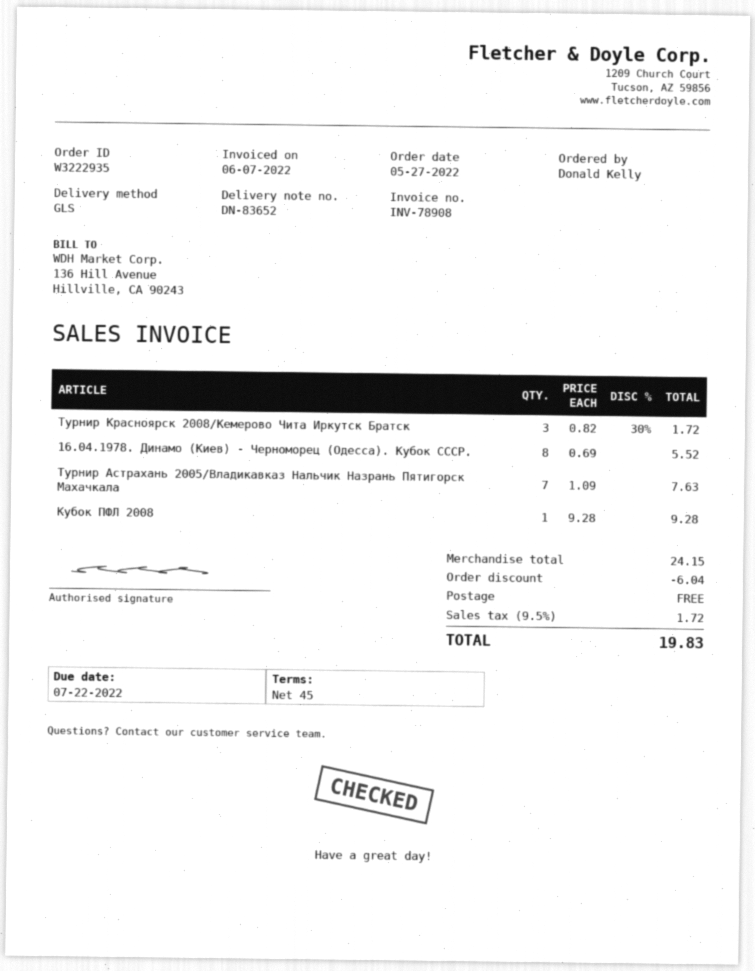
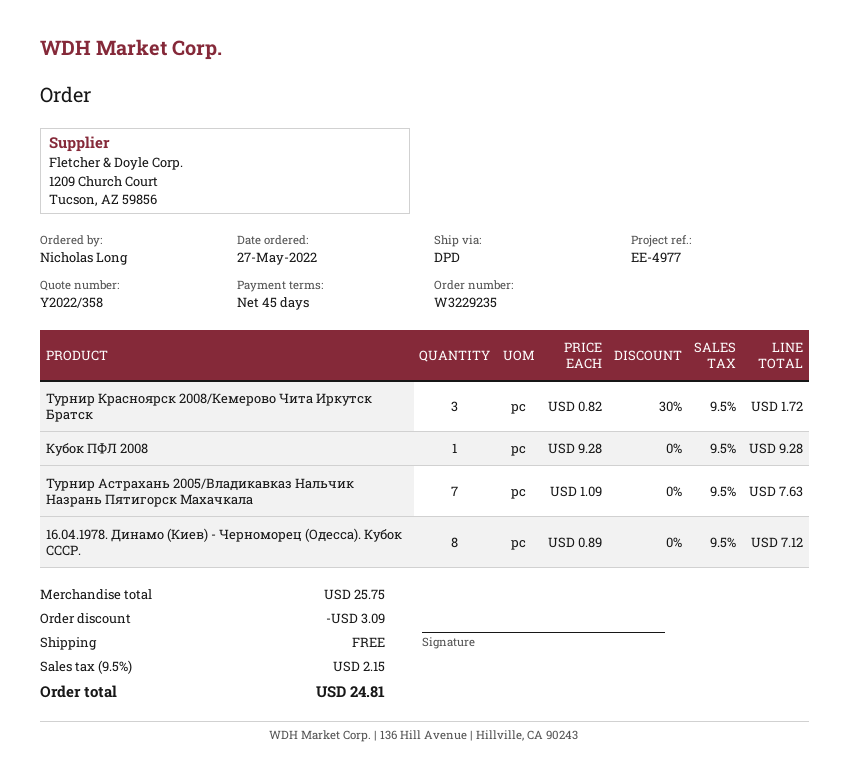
order number: W3222935 -> W3229235
ordered by: Donald Kelly -> Nicholas Long
shipping method: GLS -> DPD
16.04.1978. Динамо (Киев) - Черноморец (Одесса). Кубок СССР.: 8 x 0.69 = 5.52 -> 8 x 0.89 = 7.12
subtotal: 24.15 -> 25.75
discount: 6.04 -> 3.09
tax: 9.5% = 1.72 -> 9.5% = 2.15
total: 19.83 -> 24.81

